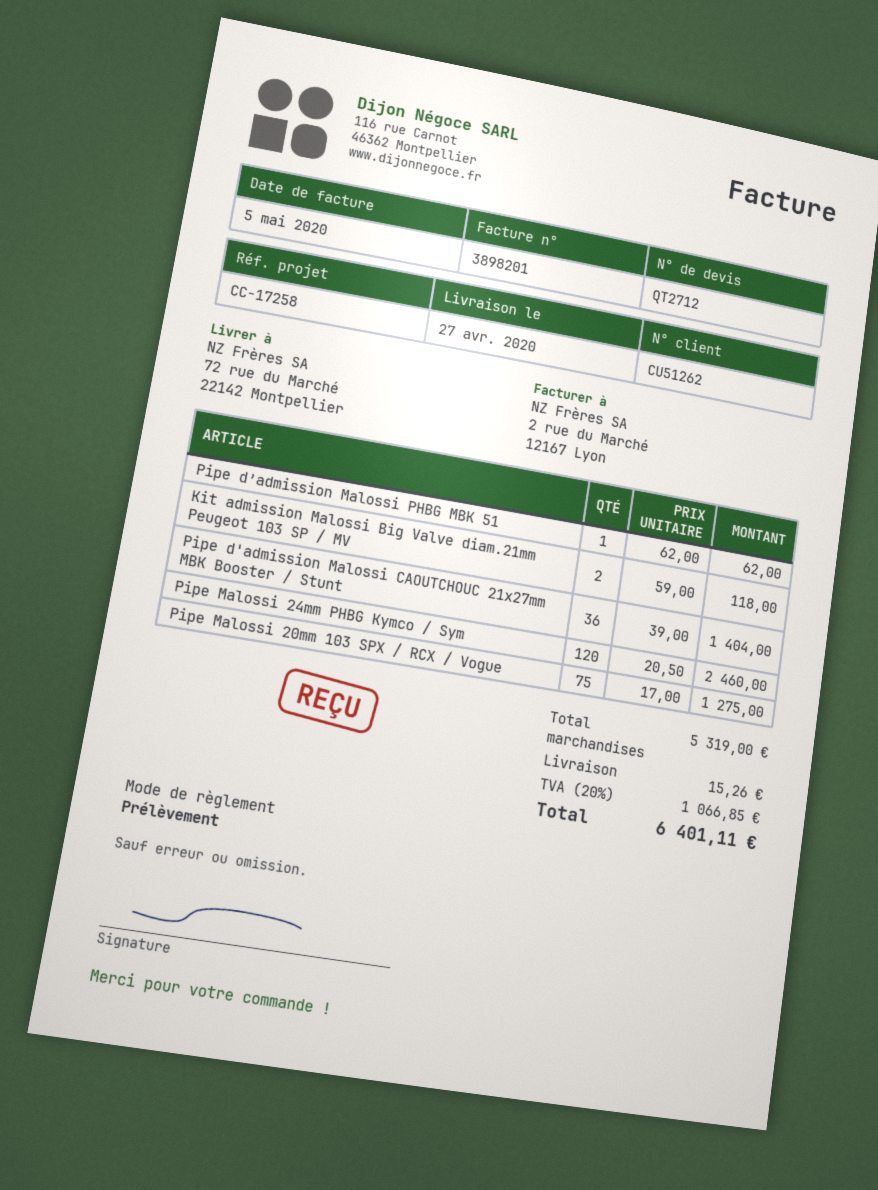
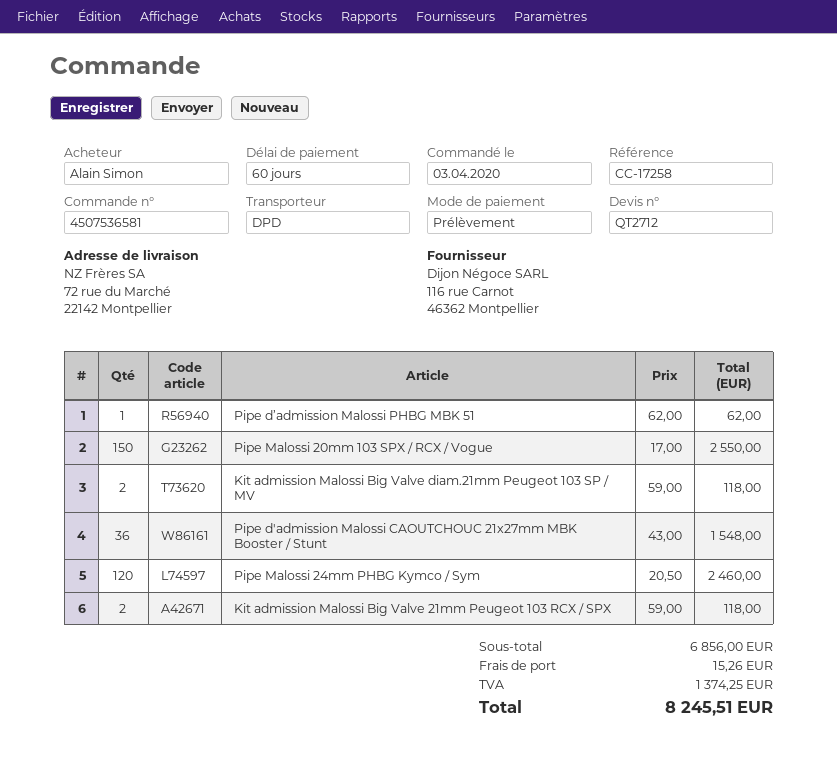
Pipe d'admission Malossi CAOUTCHOUC 21x27mm MBK Booster / Stunt: 36 x 39.00 = 1404.00 -> 36 x 43.00 = 1548.00
Pipe Malossi 20mm 103 SPX / RCX / Vogue: 75 x 17.00 = 1275.00 -> 150 x 17.00 = 2550.00
Kit admission Malossi Big Valve 21mm Peugeot 103 RCX / SPX: none -> 2 x 59.00 = 118.00
subtotal: 5319.00 -> 6856.00
tax: 1066.85 -> 1374.25
total: 6401.11 -> 8245.51

